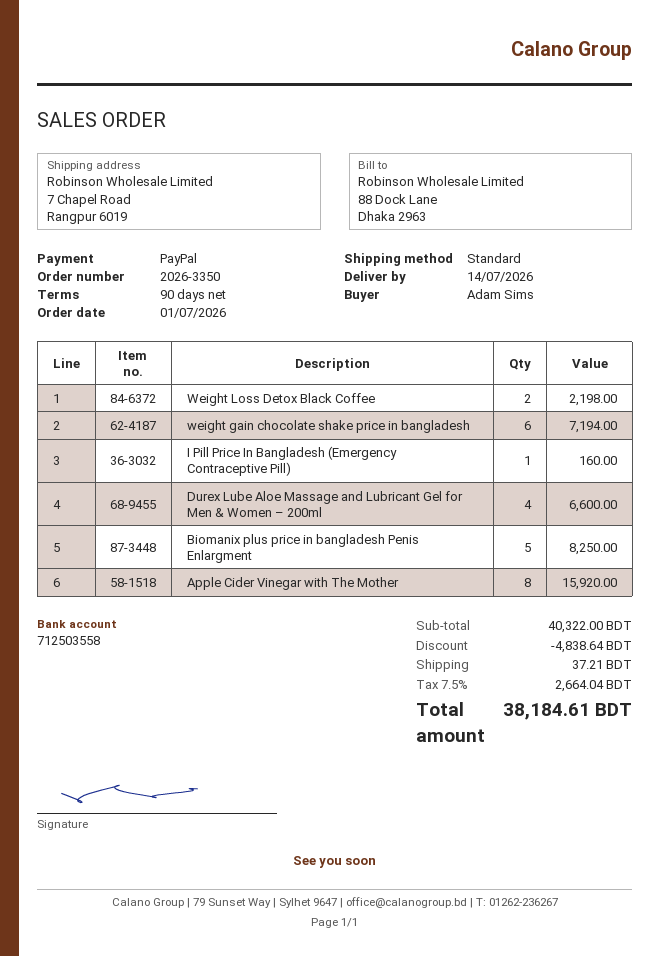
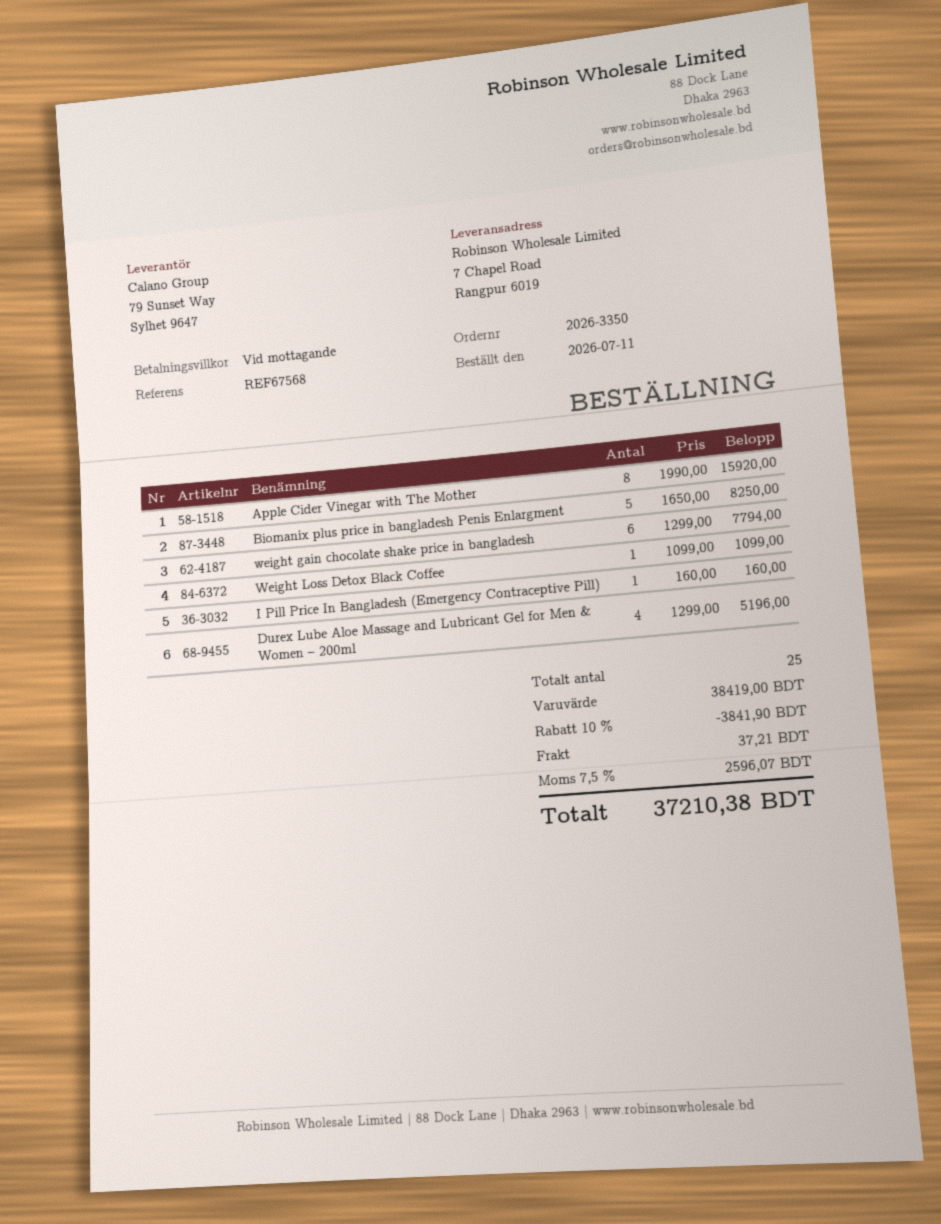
order date: 2026-07-01 -> 2026-07-11
payment terms: 90 days -> on receipt
Weight Loss Detox Black Coffee: 2 for 2198.00 -> 1 for 1099.00
weight gain chocolate shake price in bangladesh: 6 for 7194.00 -> 6 for 7794.00
Durex Lube Aloe Massage and Lubricant Gel for Men & Women – 200ml: 4 for 6600.00 -> 4 for 5196.00
subtotal: 40322.00 -> 38419.00
discount: 4838.64 -> 3841.90
tax: 7.5% = 2664.04 -> 7.5% = 2596.07
total: 38184.61 -> 37210.38

